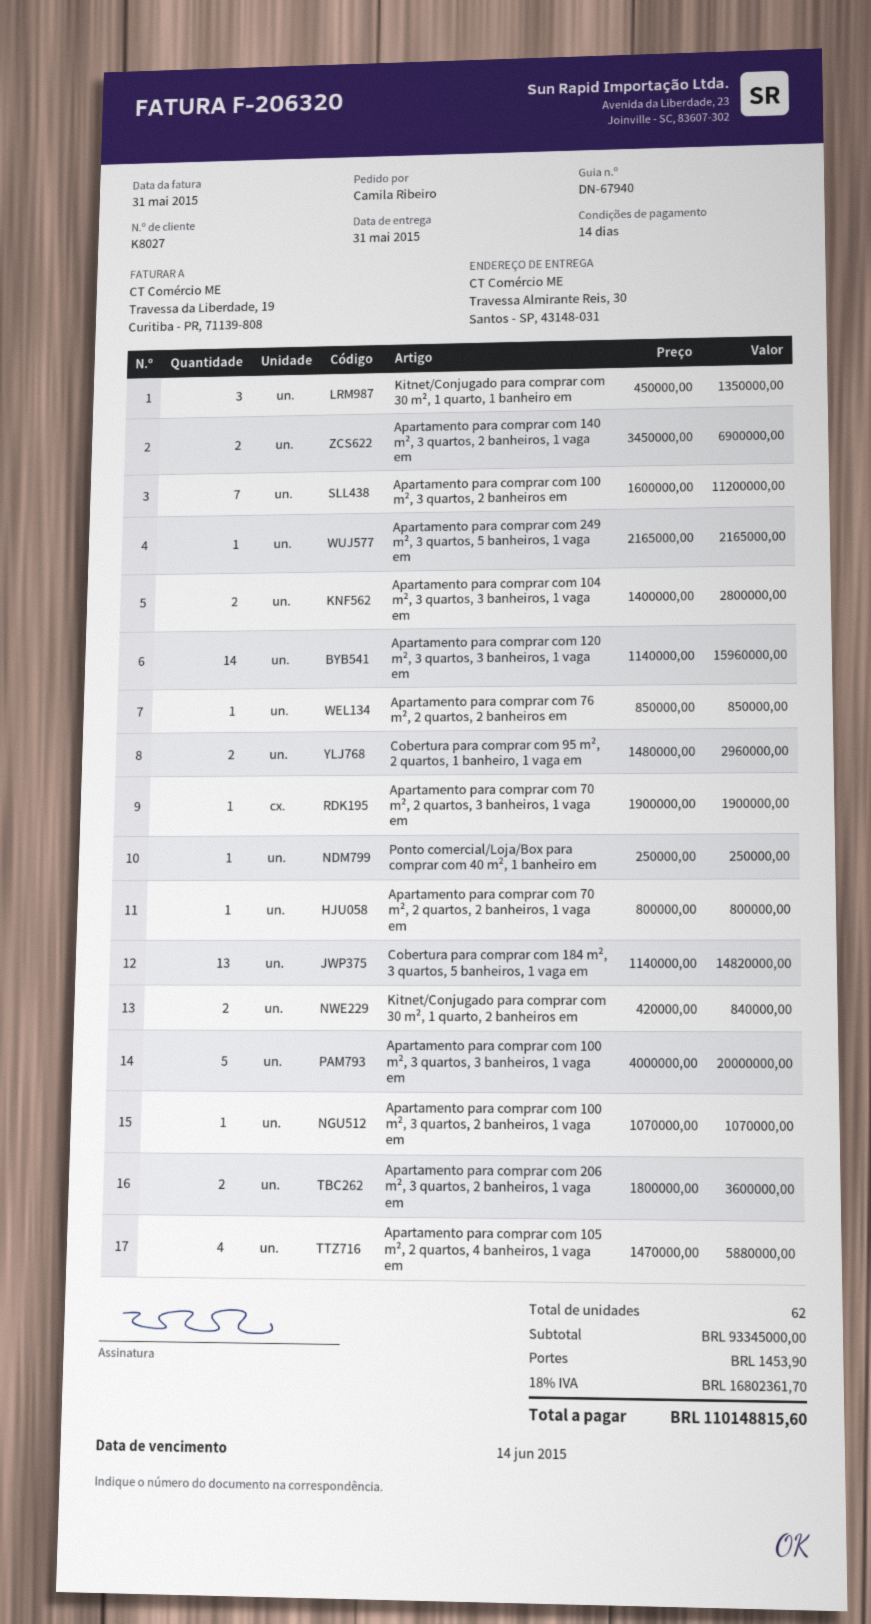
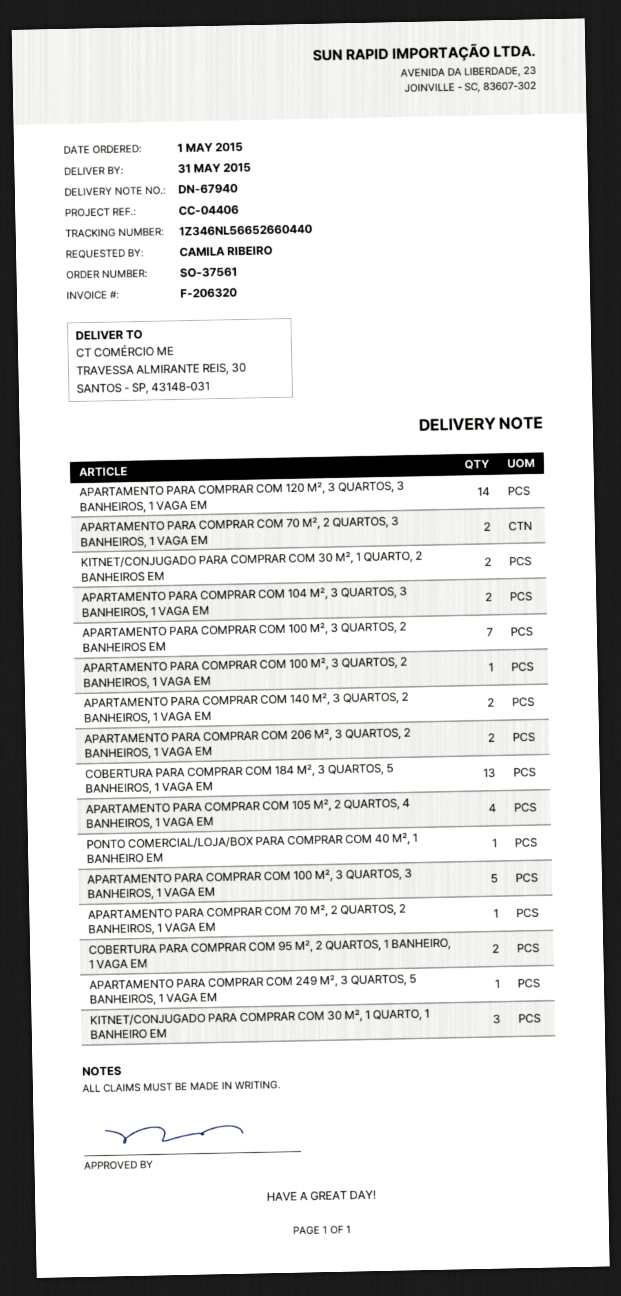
Apartamento para comprar com 76 m², 2 quartos, 2 banheiros em: 1 -> none
Apartamento para comprar com 70 m², 2 quartos, 3 banheiros, 1 vaga em: 1 -> 2

